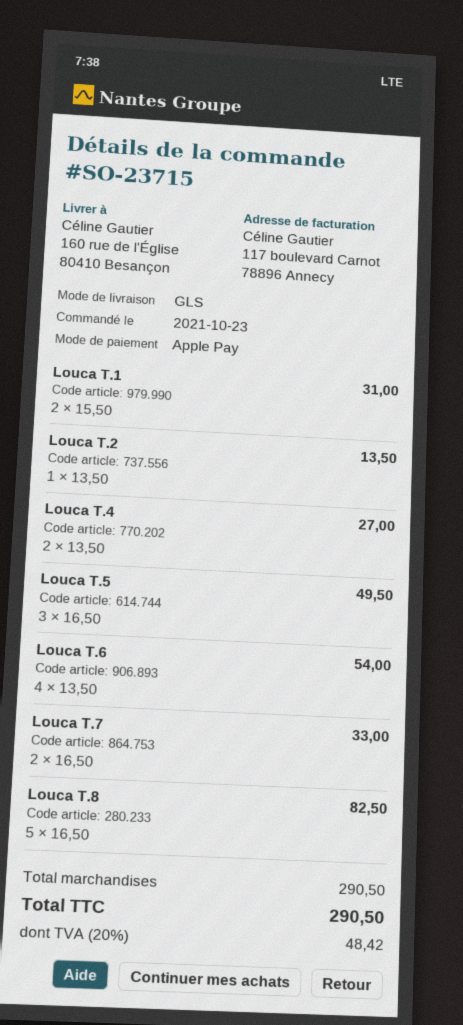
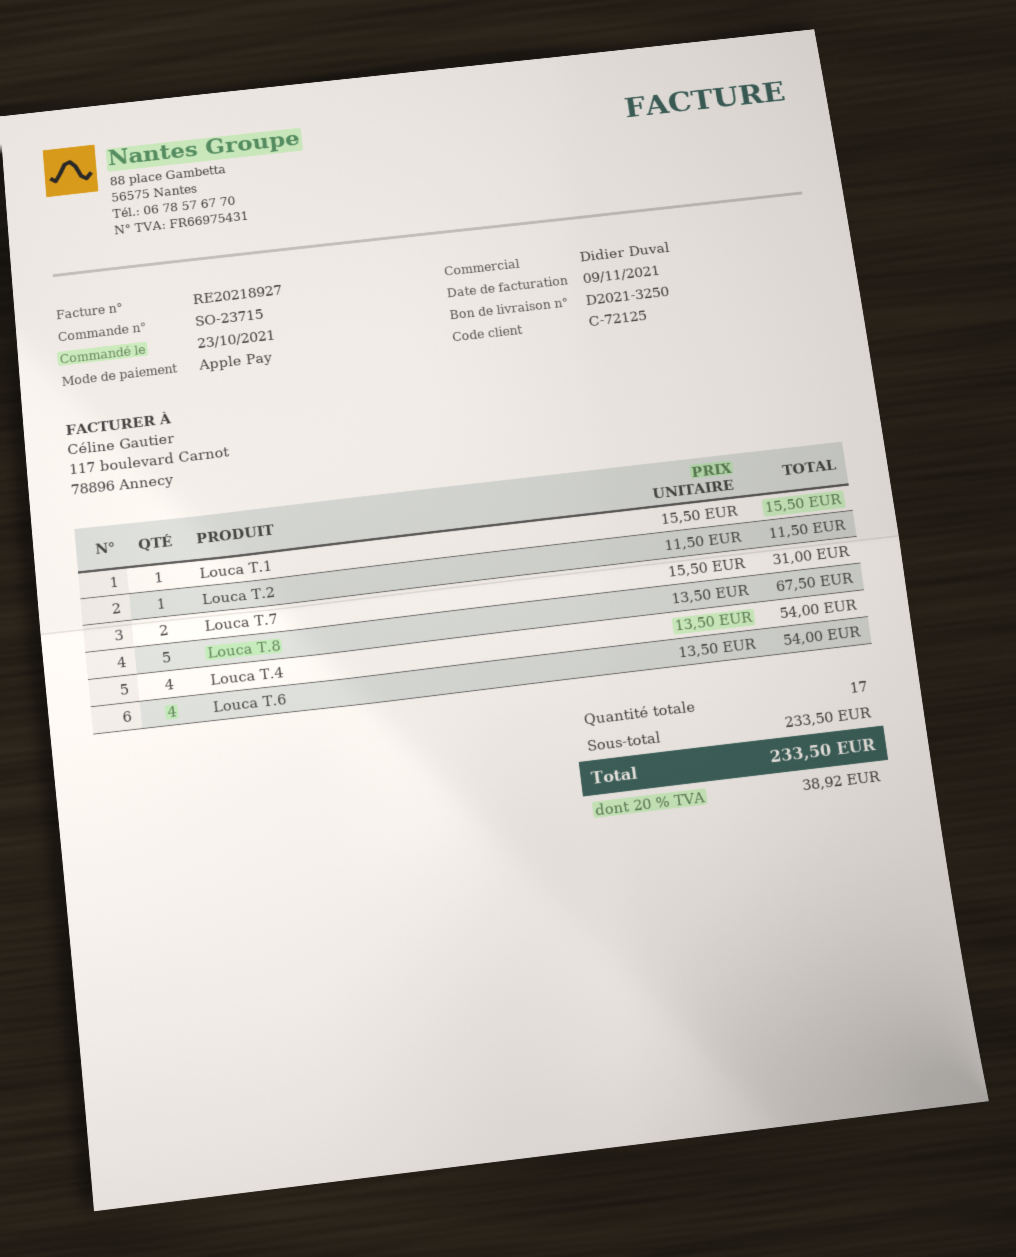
Louca T.1: 2 x 15.50 = 31.00 -> 1 x 15.50 = 15.50
Louca T.2: 1 x 13.50 = 13.50 -> 1 x 11.50 = 11.50
Louca T.4: 2 x 13.50 = 27.00 -> 4 x 13.50 = 54.00
Louca T.5: 3 x 16.50 = 49.50 -> none
Louca T.7: 2 x 16.50 = 33.00 -> 2 x 15.50 = 31.00
Louca T.8: 5 x 16.50 = 82.50 -> 5 x 13.50 = 67.50
subtotal: 290.50 -> 233.50
tax: 20% = 48.42 -> 20% = 38.92
total: 290.50 -> 233.50

